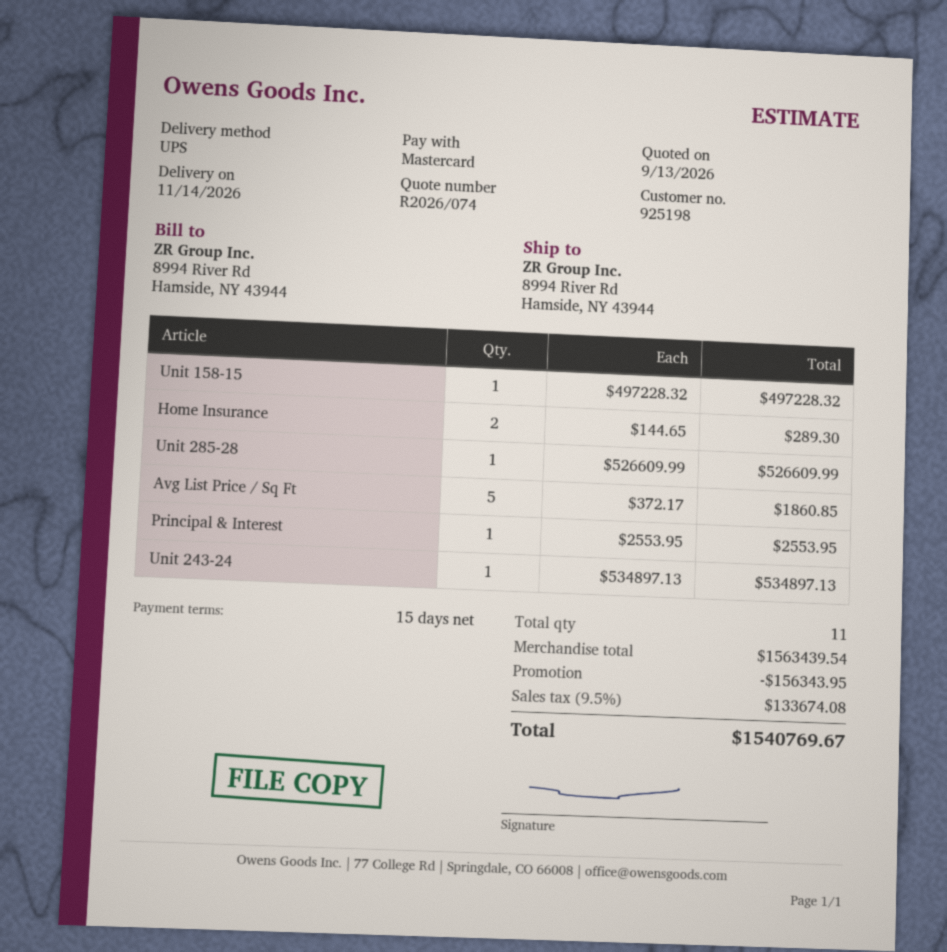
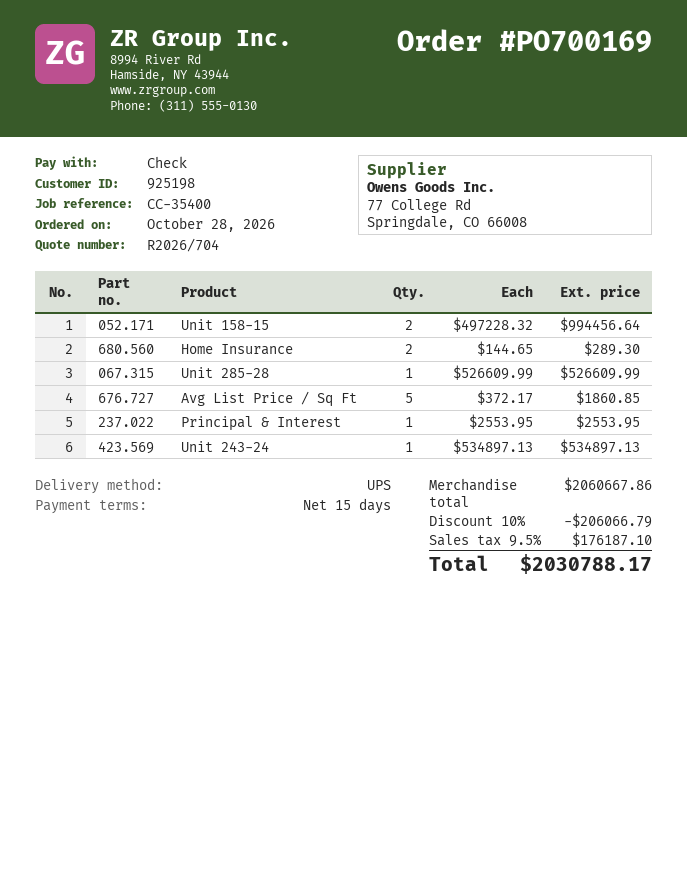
quote number: R2026/074 -> R2026/704
payment method: Mastercard -> cheque
Unit 158-15: 1 x 497228.32 = 497228.32 -> 2 x 497228.32 = 994456.64
subtotal: 1563439.54 -> 2060667.86
discount: 156343.95 -> 206066.79
tax: 9.5% = 133674.08 -> 9.5% = 176187.10
total: 1540769.67 -> 2030788.17

